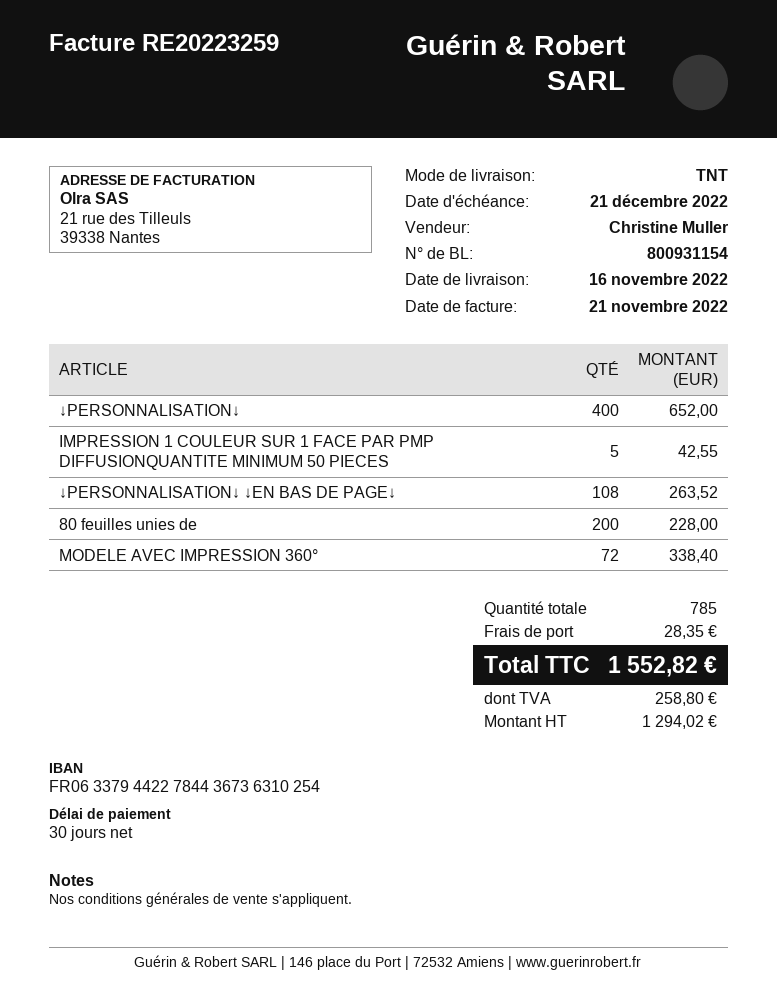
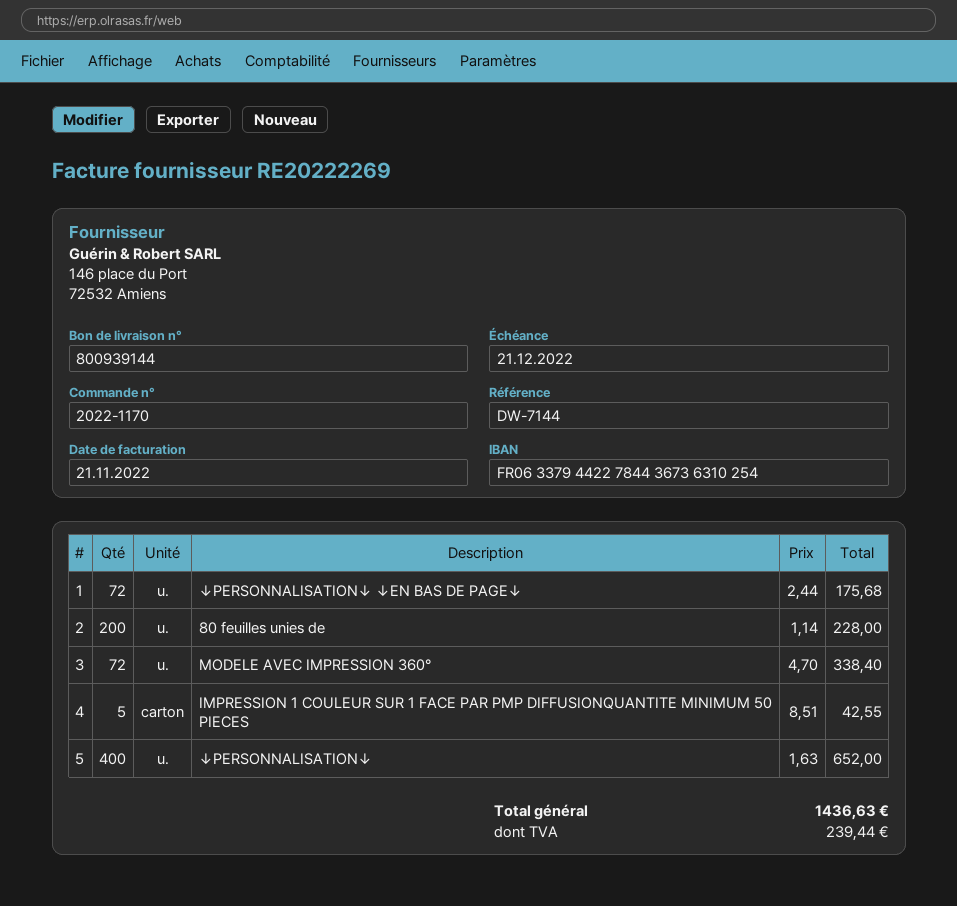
delivery note number: 800931154 -> 800939144
invoice number: RE20223259 -> RE20222269
↓PERSONNALISATION↓ ↓EN BAS DE PAGE↓: 108 for 263.52 -> 72 for 175.68
shipping: 28.35 -> none
tax: 258.80 -> 239.44
total: 1552.82 -> 1436.63

